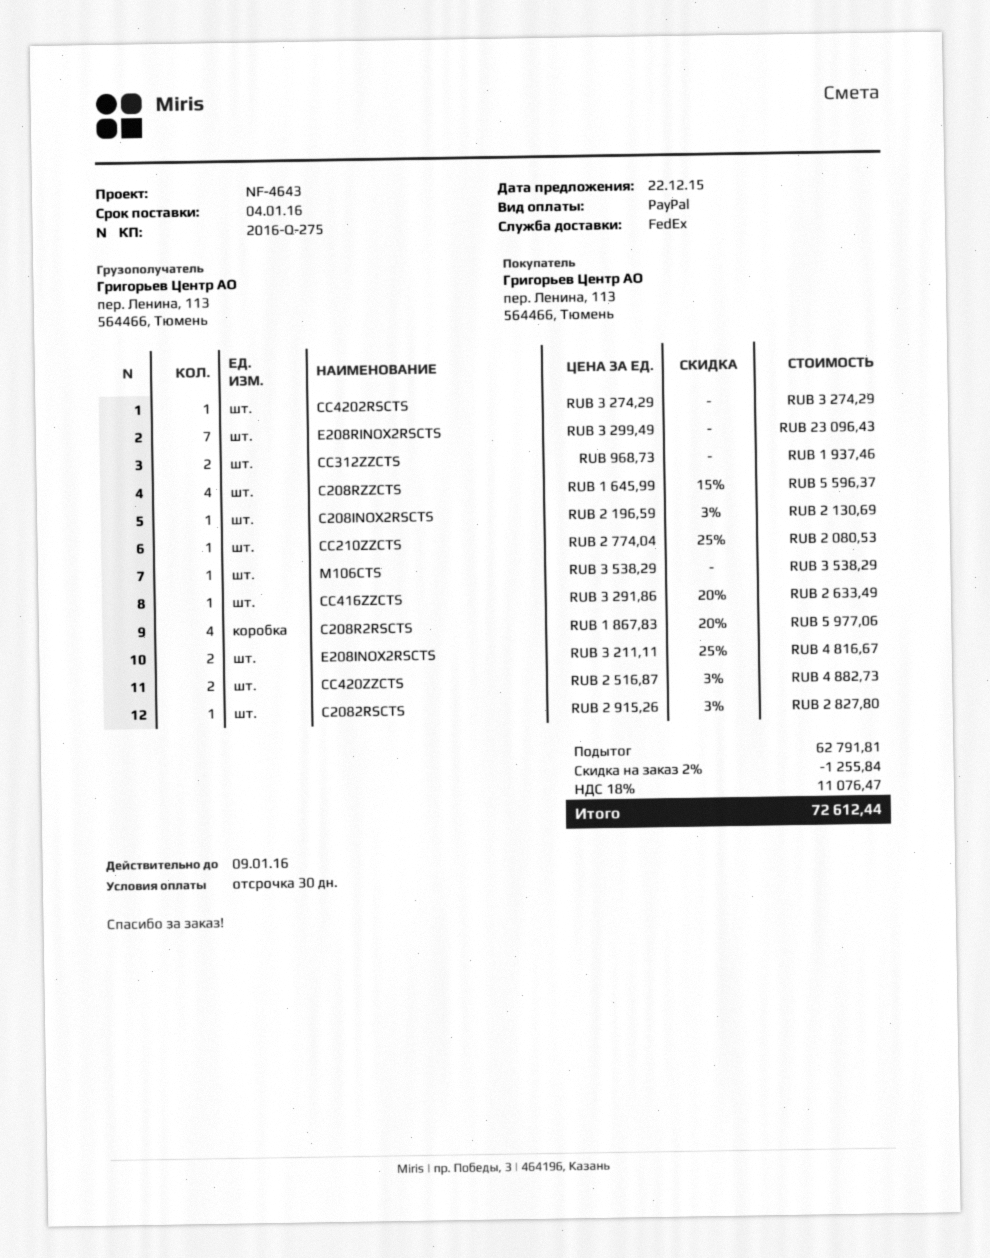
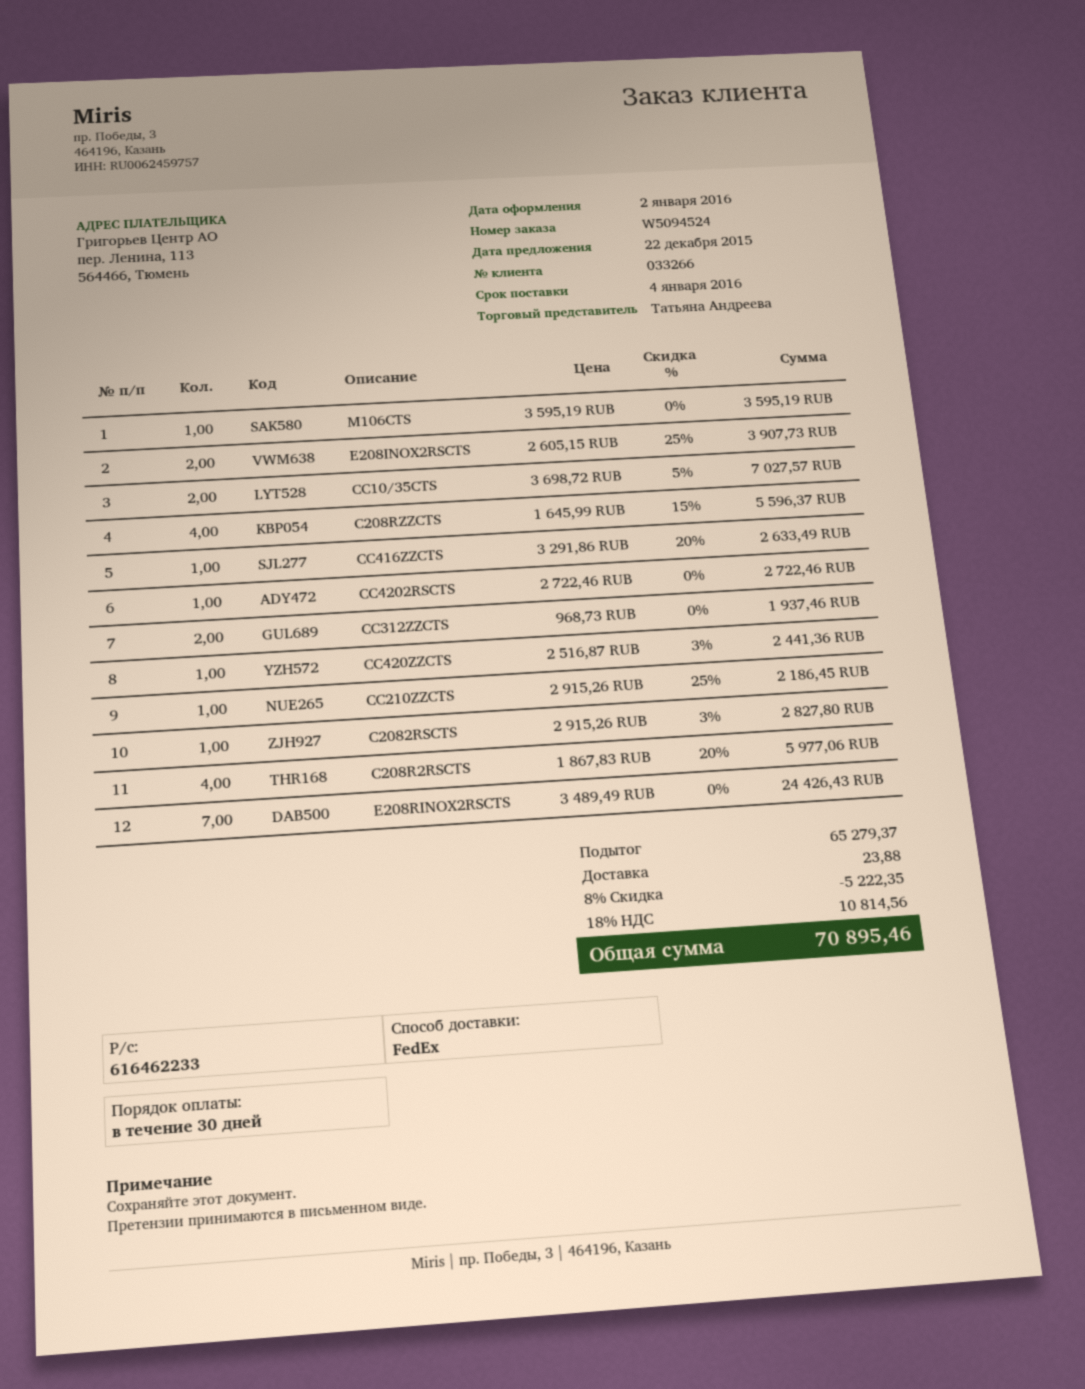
CC4202RSCTS: 1 x 3274.29 = 3274.29 -> 1 x 2722.46 = 2722.46
E208RINOX2RSCTS: 7 x 3299.49 = 23096.43 -> 7 x 3489.49 = 24426.43
C208INOX2RSCTS: 1 x 2196.59 - 3% = 2130.69 -> none
CC210ZZCTS: 1 x 2774.04 - 25% = 2080.53 -> 1 x 2915.26 - 25% = 2186.45
M106CTS: 1 x 3538.29 = 3538.29 -> 1 x 3595.19 = 3595.19
E208INOX2RSCTS: 2 x 3211.11 - 25% = 4816.67 -> 2 x 2605.15 - 25% = 3907.73
CC420ZZCTS: 2 x 2516.87 - 3% = 4882.73 -> 1 x 2516.87 - 3% = 2441.36
CC10/35CTS: none -> 2 x 3698.72 - 5% = 7027.57
subtotal: 62791.81 -> 65279.37
discount: 2% = 1255.84 -> 8% = 5222.35
shipping: none -> 23.88
tax: 18% = 11076.47 -> 18% = 10814.56
total: 72612.44 -> 70895.46

